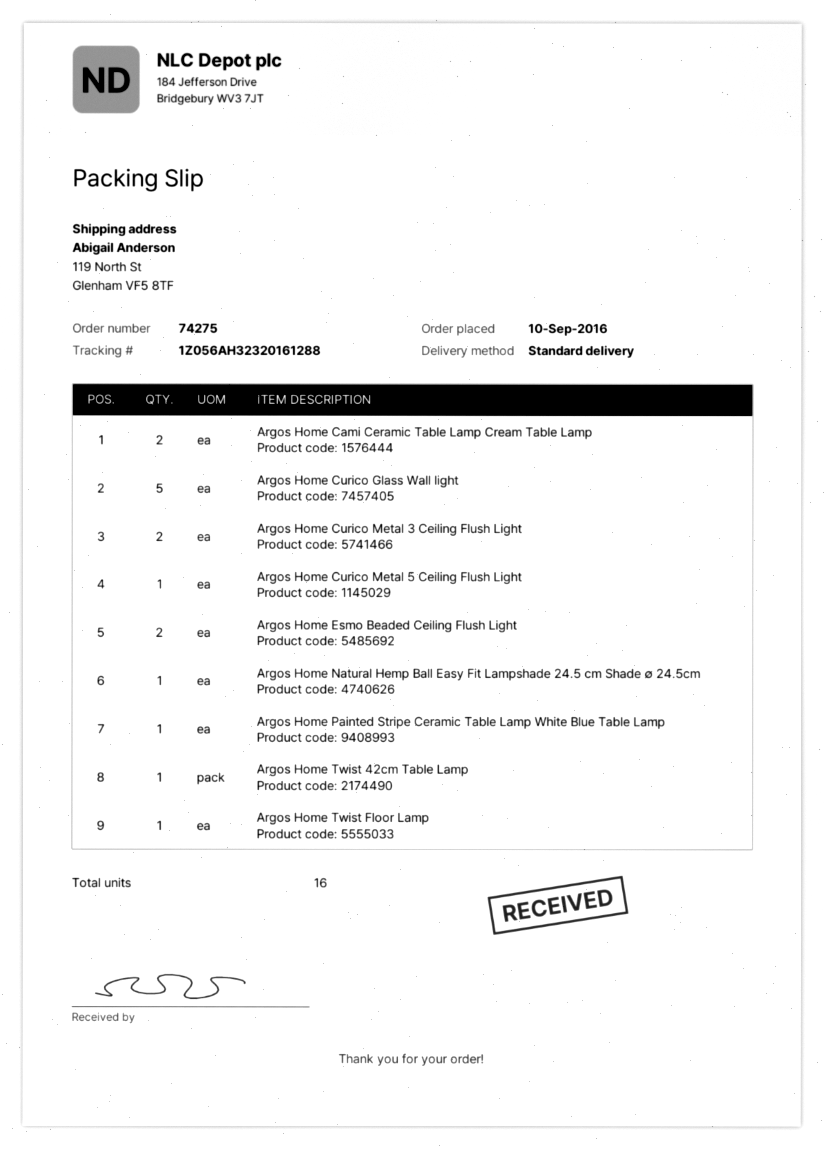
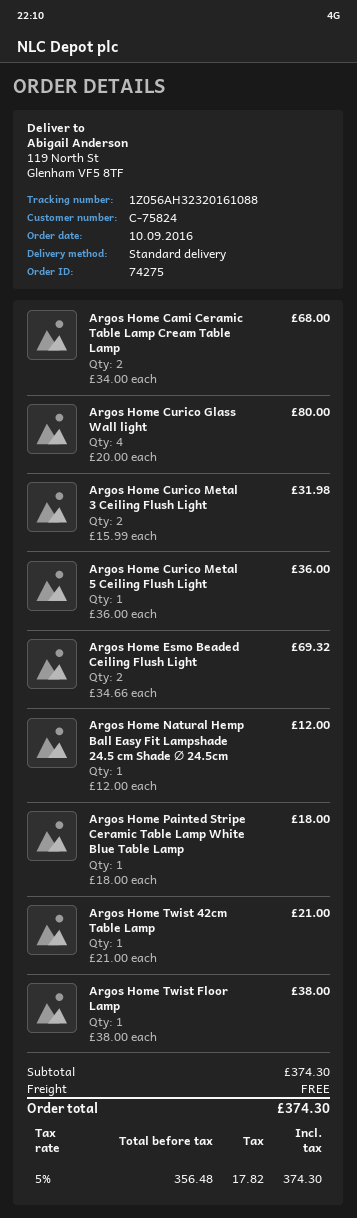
tracking number: 1Z056AH32320161288 -> 1Z056AH32320161088
Argos Home Curico Glass Wall light: 5 -> 4

